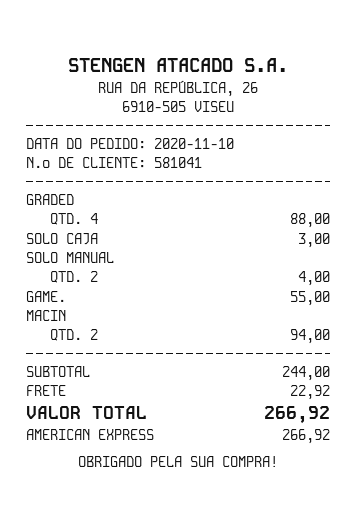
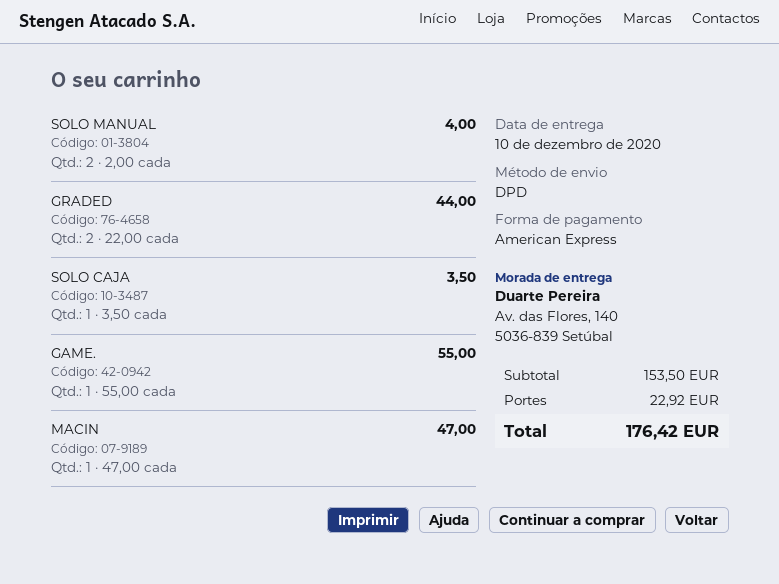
GRADED: 4 for 88.00 -> 2 for 44.00
SOLO CAJA: 1 for 3.00 -> 1 for 3.50
MACIN: 2 for 94.00 -> 1 for 47.00
subtotal: 244.00 -> 153.50
total: 266.92 -> 176.42

